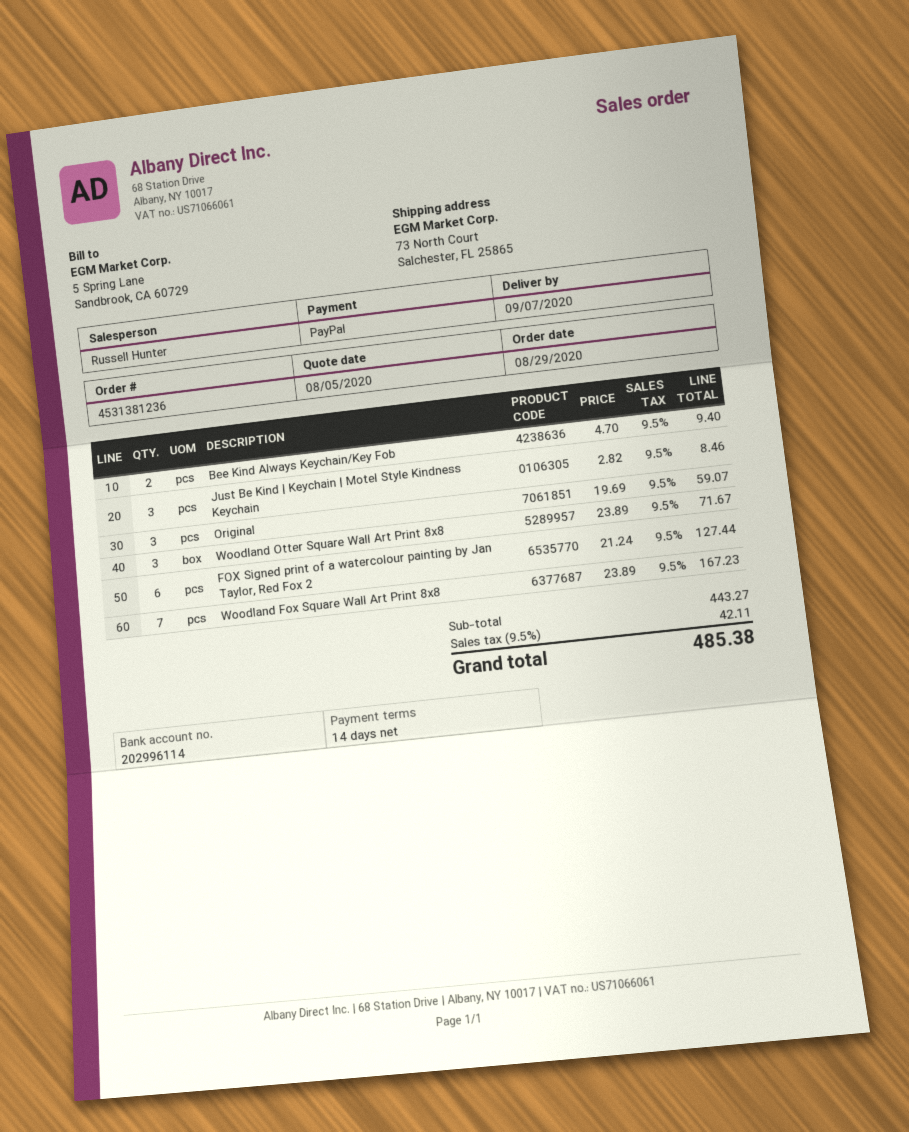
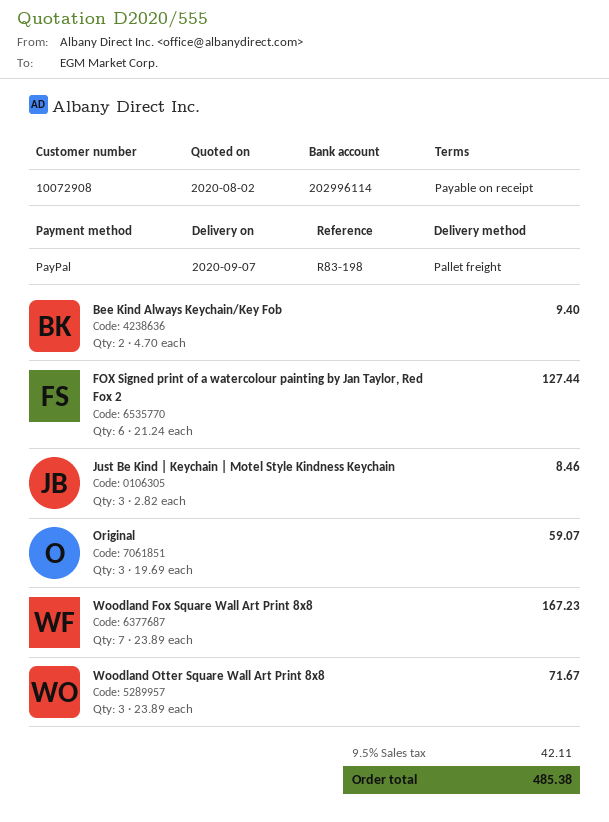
quote date: 2020-08-05 -> 2020-08-02
payment terms: 14 days -> on receipt

